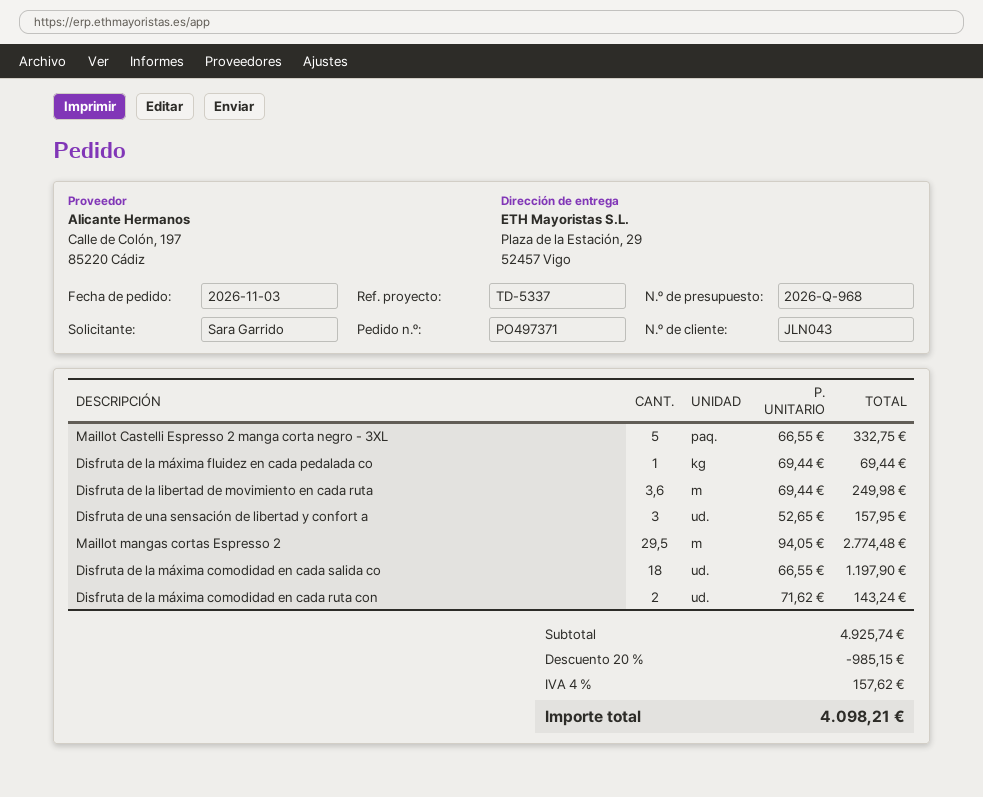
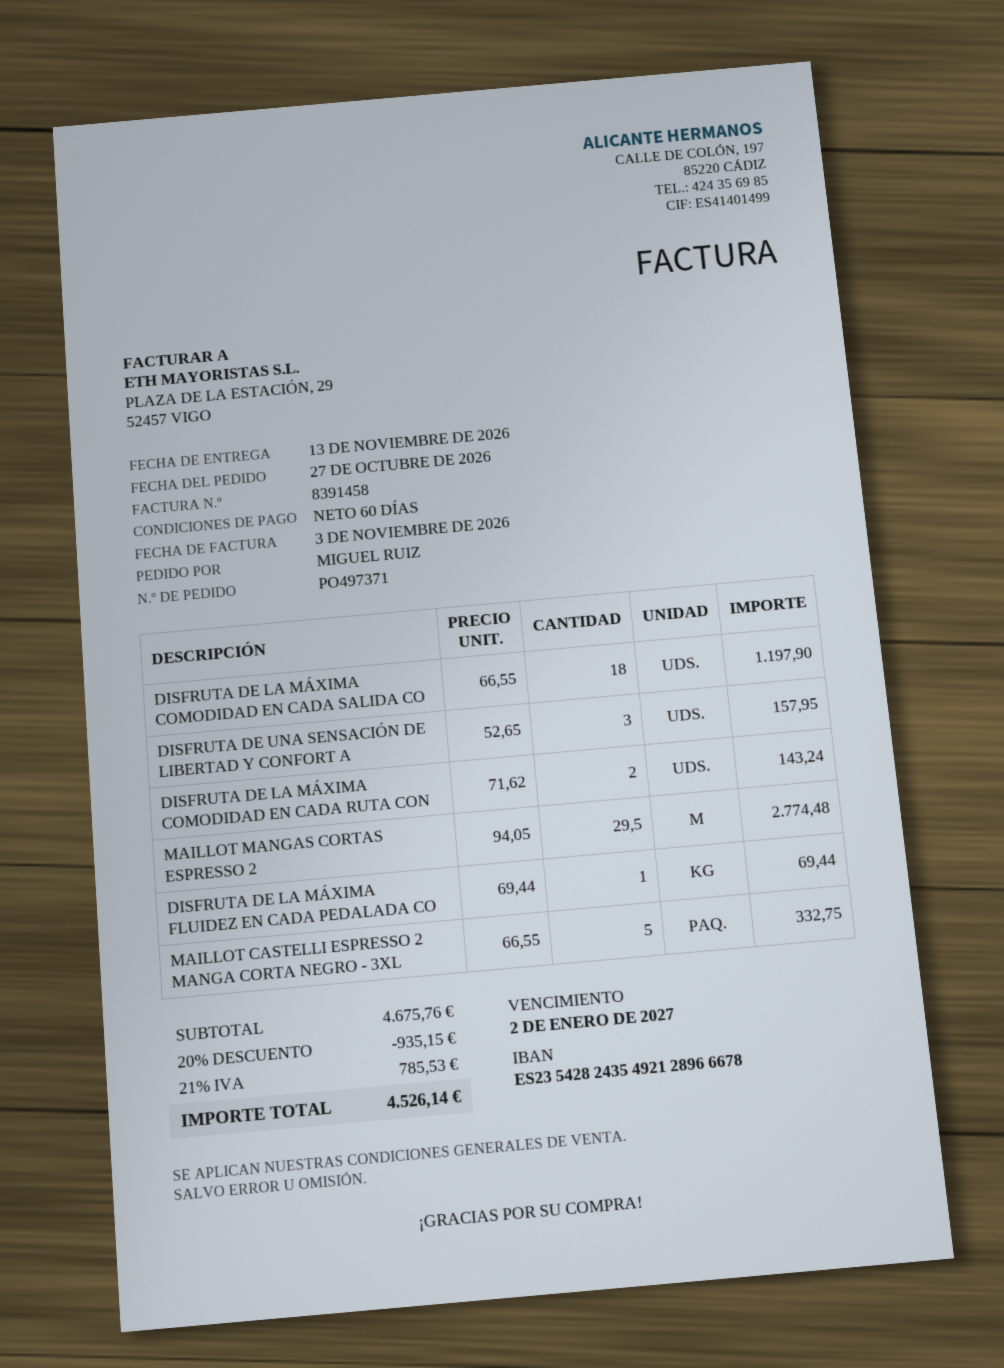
order date: 2026-11-03 -> 2026-10-27
ordered by: Sara Garrido -> MIGUEL RUIZ
Disfruta de la libertad de movimiento en cada ruta: 3.6 x 69.44 = 249.98 -> none
subtotal: 4925.74 -> 4675.76
discount: 20% = 985.15 -> 20% = 935.15
tax: 4% = 157.62 -> 21% = 785.53
total: 4098.21 -> 4526.14

